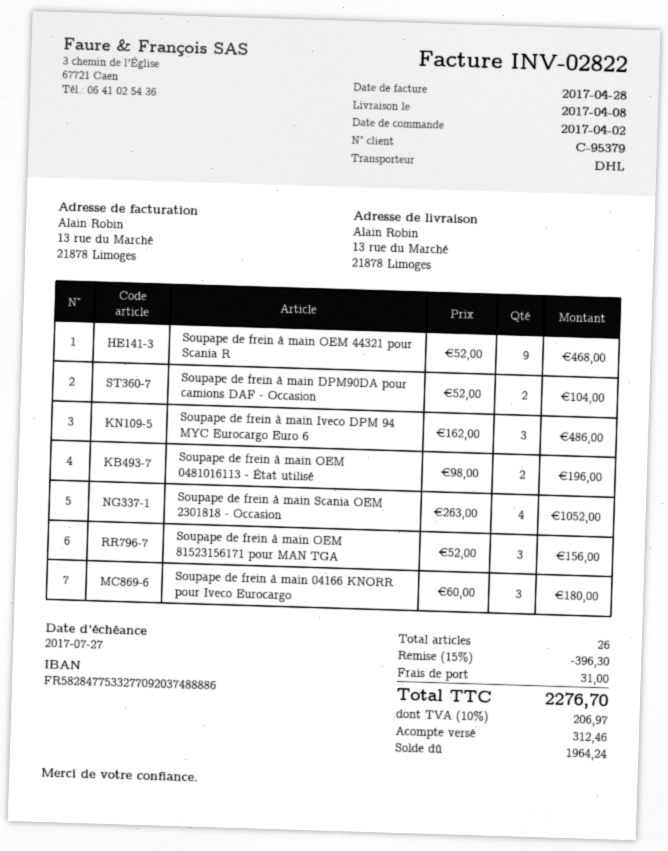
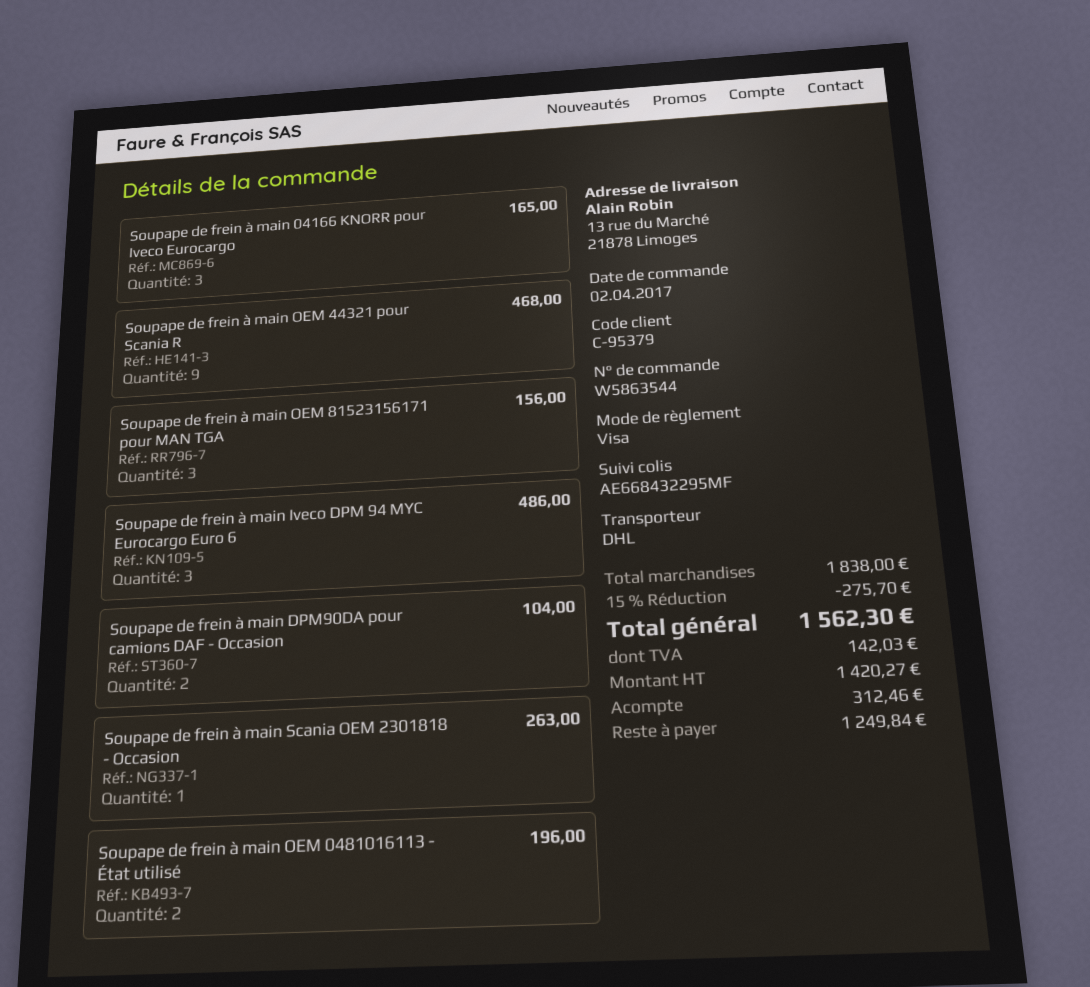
Soupape de frein à main Scania OEM 2301818 - Occasion: 4 for 1052.00 -> 1 for 263.00
Soupape de frein à main 04166 KNORR pour Iveco Eurocargo: 3 for 180.00 -> 3 for 165.00
discount: 15% = 396.30 -> 15% = 275.70
shipping: 31.00 -> none
tax: 206.97 -> 142.03
total: 2276.70 -> 1562.30
balance: 1964.24 -> 1249.84

